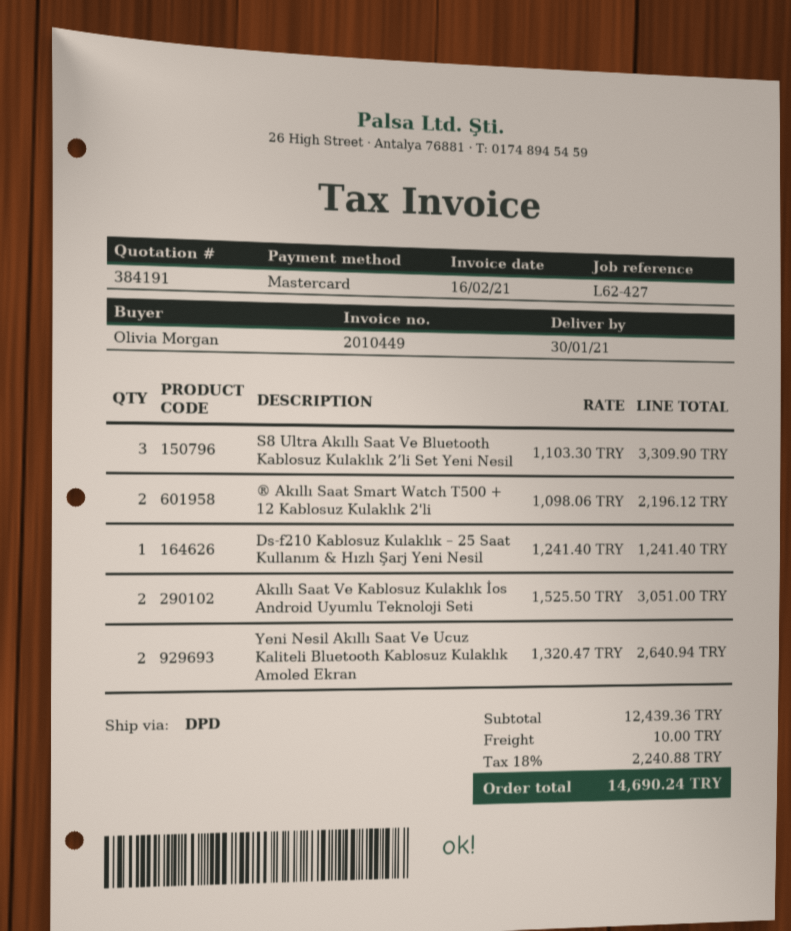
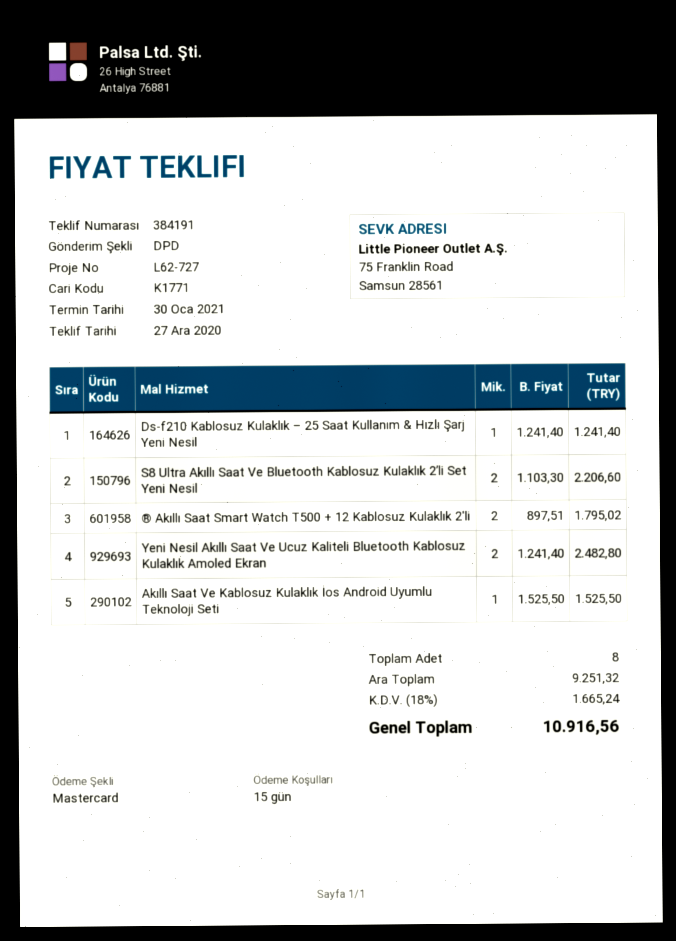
reference: L62-427 -> L62-727
S8 Ultra Akıllı Saat Ve Bluetooth Kablosuz Kulaklık 2’li Set Yeni Nesil: 3 x 1103.30 = 3309.90 -> 2 x 1103.30 = 2206.60
® Akıllı Saat Smart Watch T500 + 12 Kablosuz Kulaklık 2'li: 2 x 1098.06 = 2196.12 -> 2 x 897.51 = 1795.02
Akıllı Saat Ve Kablosuz Kulaklık İos Android Uyumlu Teknoloji Seti: 2 x 1525.50 = 3051.00 -> 1 x 1525.50 = 1525.50
Yeni Nesil Akıllı Saat Ve Ucuz Kaliteli Bluetooth Kablosuz Kulaklık Amoled Ekran: 2 x 1320.47 = 2640.94 -> 2 x 1241.40 = 2482.80
subtotal: 12439.36 -> 9251.32
shipping: 10.00 -> none
tax: 18% = 2240.88 -> 18% = 1665.24
total: 14690.24 -> 10916.56

